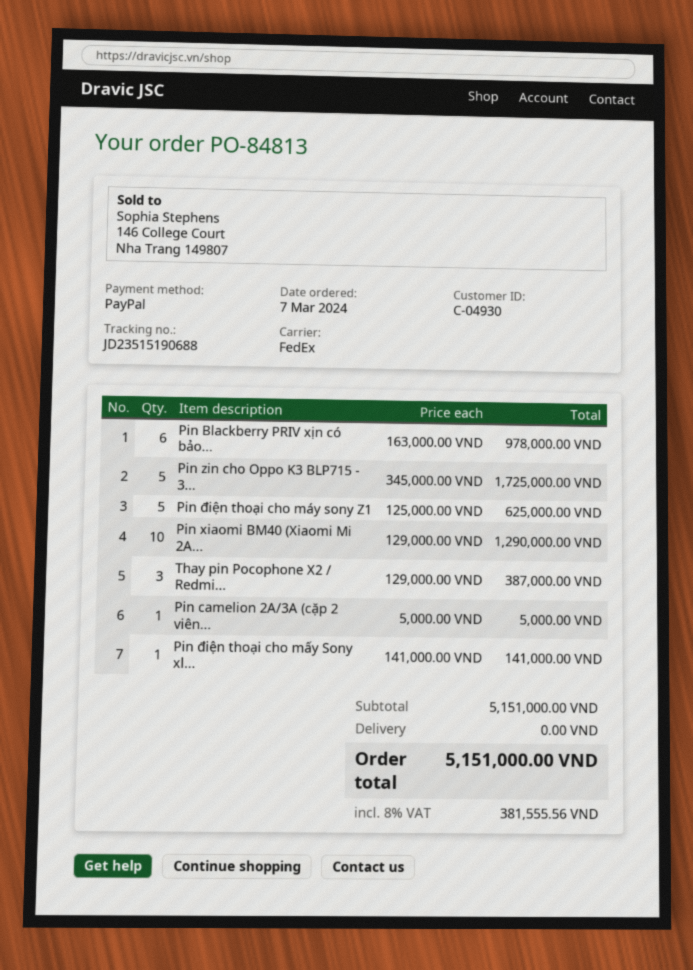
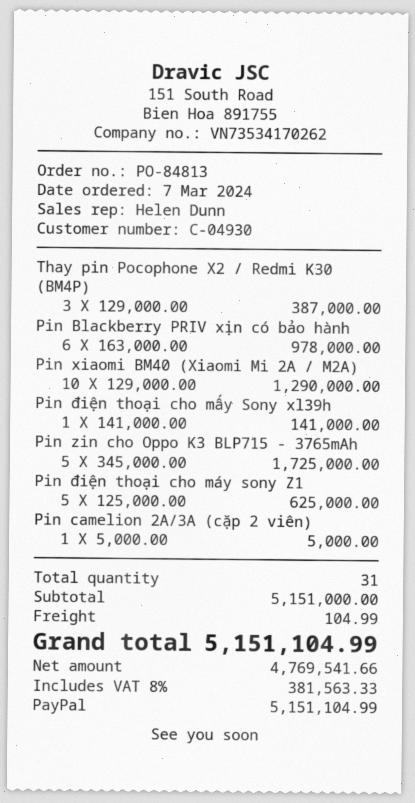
shipping: 0.00 -> 104.99
tax: 8% = 381555.56 -> 8% = 381563.33
total: 5151000.00 -> 5151104.99

